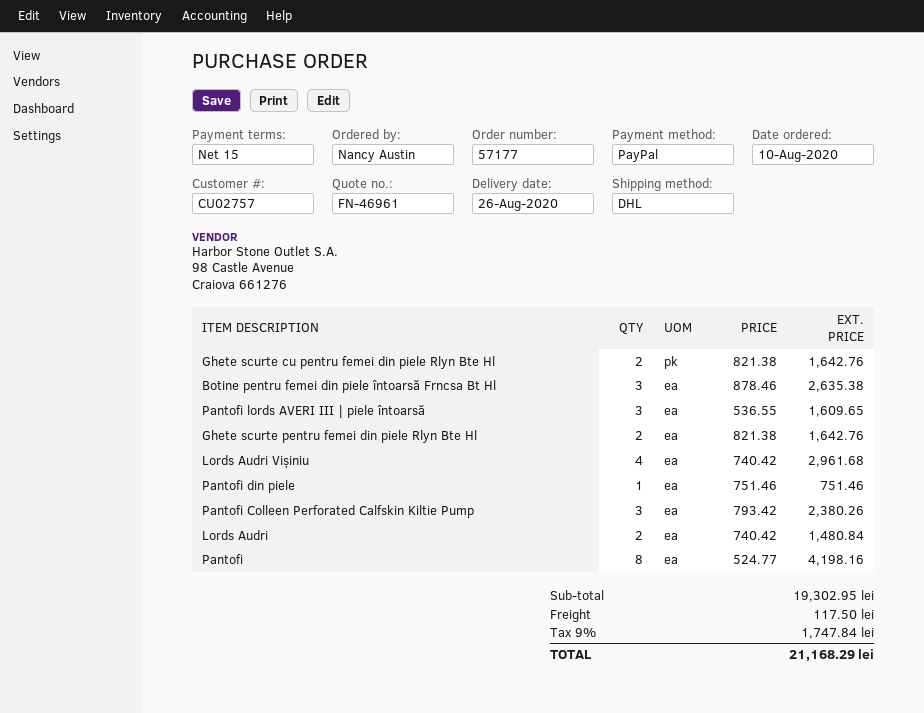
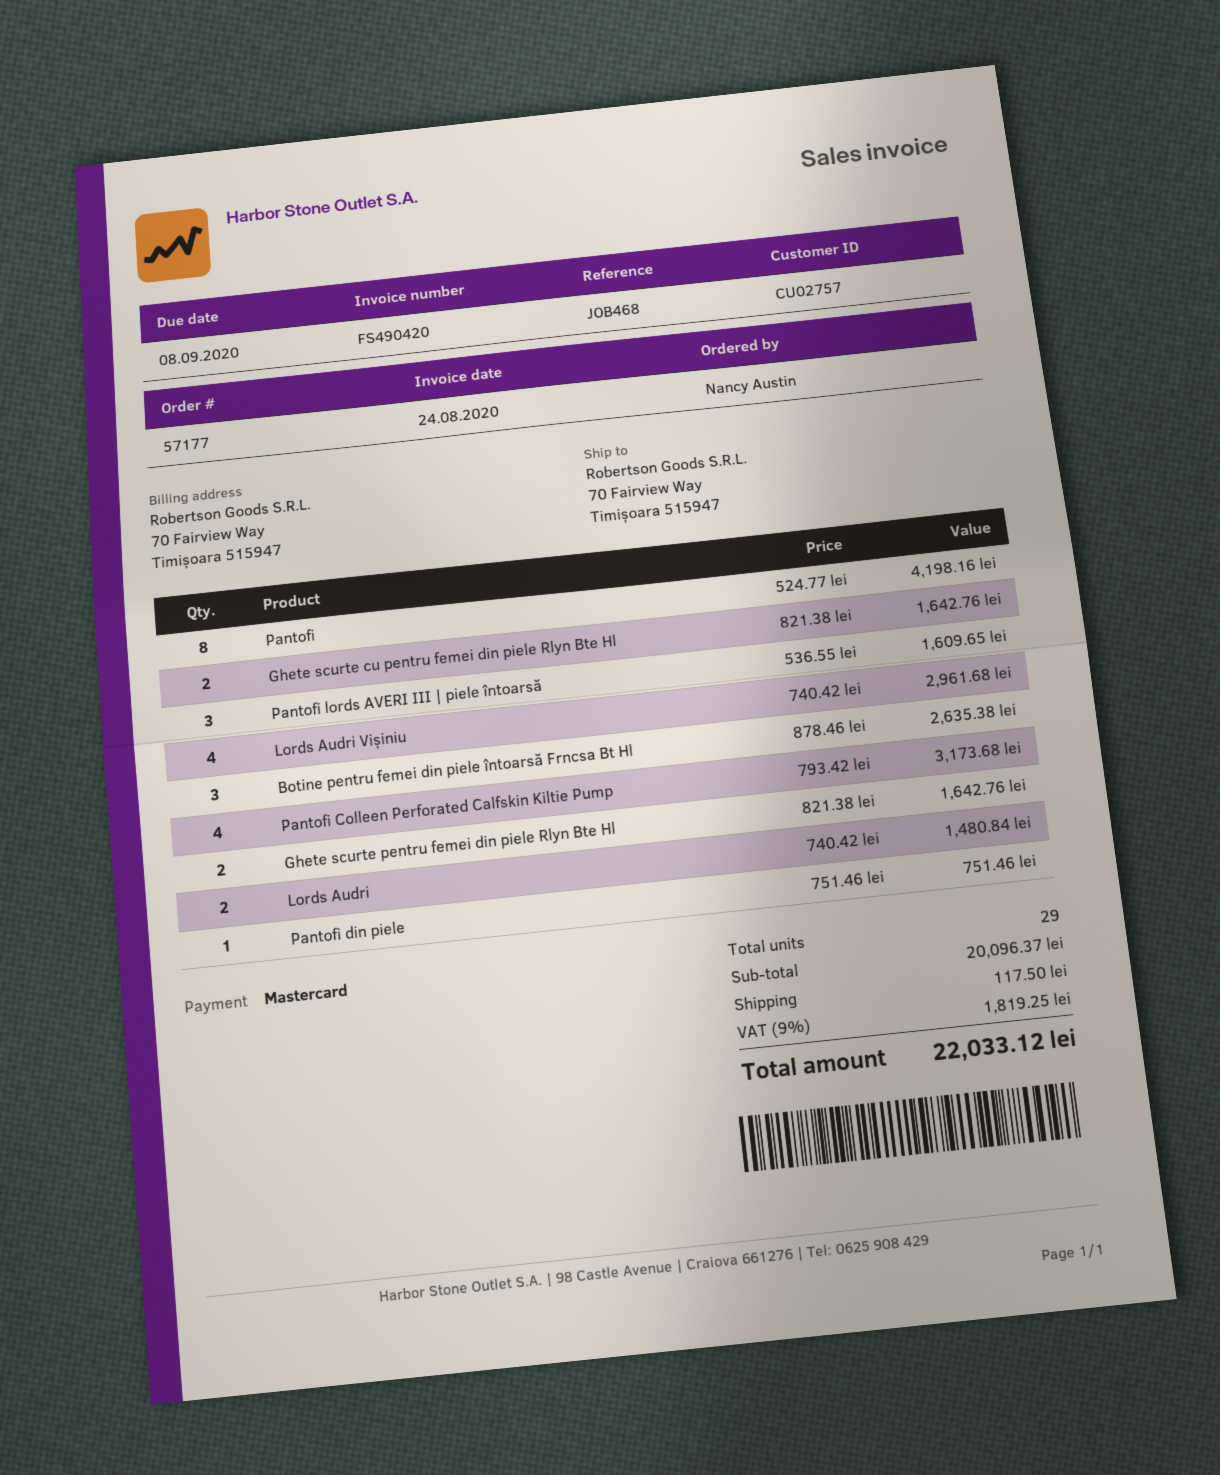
payment method: PayPal -> Mastercard
Pantofi Colleen Perforated Calfskin Kiltie Pump: 3 x 793.42 = 2380.26 -> 4 x 793.42 = 3173.68
subtotal: 19302.95 -> 20096.37
tax: 9% = 1747.84 -> 9% = 1819.25
total: 21168.29 -> 22033.12

